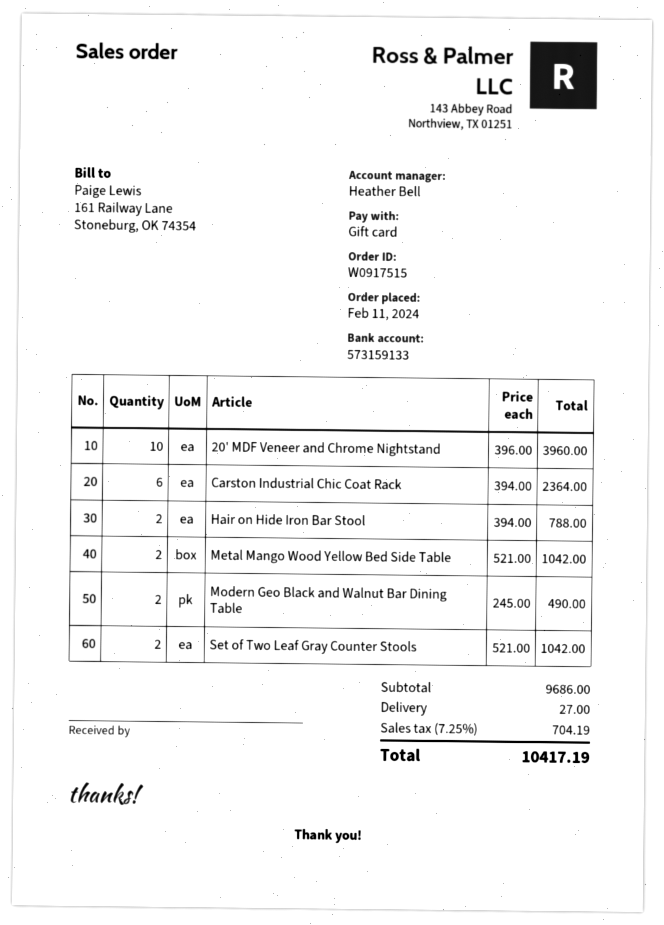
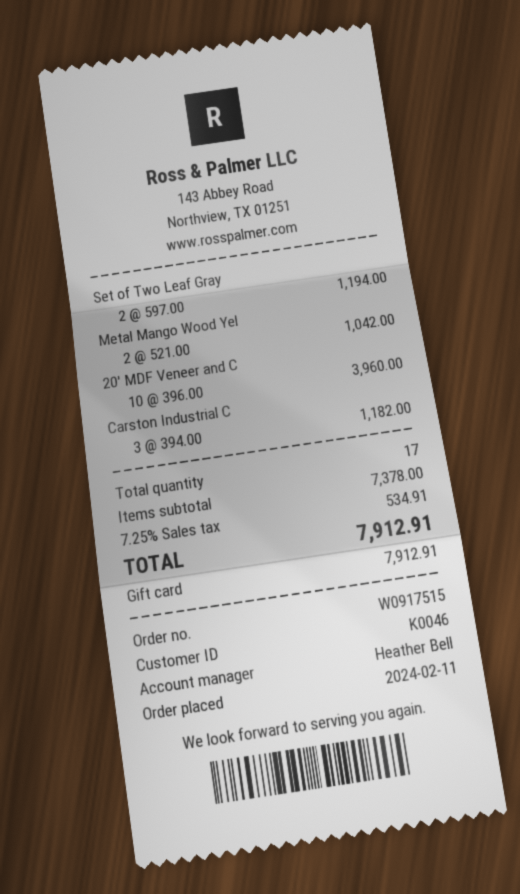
Carston Industrial Chic Coat Rack: 6 x 394.00 = 2364.00 -> 3 x 394.00 = 1182.00
Hair on Hide Iron Bar Stool: 2 x 394.00 = 788.00 -> none
Modern Geo Black and Walnut Bar Dining Table: 2 x 245.00 = 490.00 -> none
Set of Two Leaf Gray Counter Stools: 2 x 521.00 = 1042.00 -> 2 x 597.00 = 1194.00
subtotal: 9686.00 -> 7378.00
shipping: 27.00 -> none
tax: 7.25% = 704.19 -> 7.25% = 534.91
total: 10417.19 -> 7912.91

